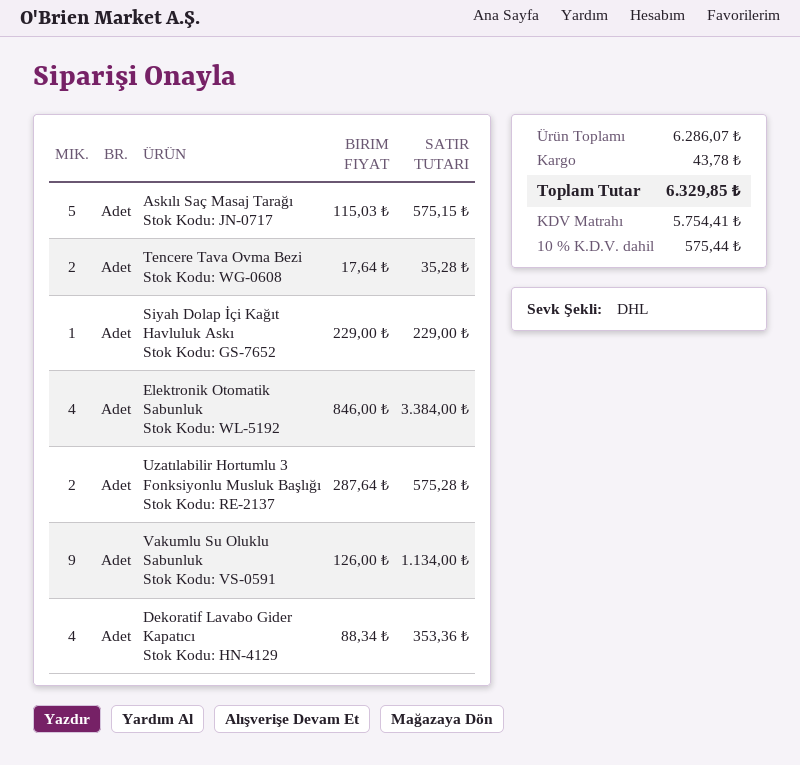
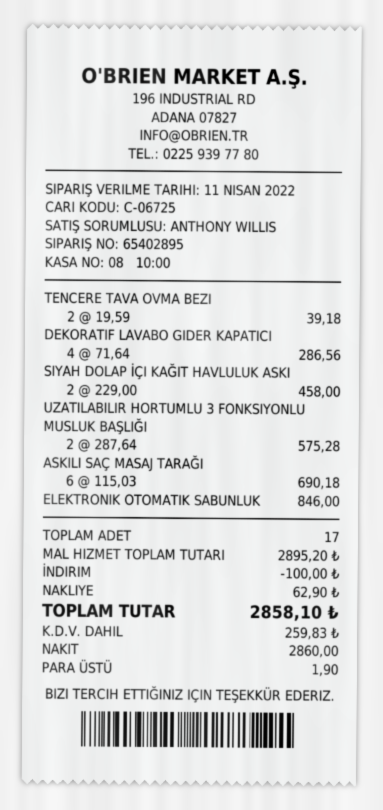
Askılı Saç Masaj Tarağı: 5 x 115.03 = 575.15 -> 6 x 115.03 = 690.18
Tencere Tava Ovma Bezi: 2 x 17.64 = 35.28 -> 2 x 19.59 = 39.18
Siyah Dolap İçi Kağıt Havluluk Askı: 1 x 229.00 = 229.00 -> 2 x 229.00 = 458.00
Elektronik Otomatik Sabunluk: 4 x 846.00 = 3384.00 -> 1 x 846.00 = 846.00
Vakumlu Su Oluklu Sabunluk: 9 x 126.00 = 1134.00 -> none
Dekoratif Lavabo Gider Kapatıcı: 4 x 88.34 = 353.36 -> 4 x 71.64 = 286.56
subtotal: 6286.07 -> 2895.20
discount: none -> 100.00
shipping: 43.78 -> 62.90
tax: 575.44 -> 259.83
total: 6329.85 -> 2858.10

